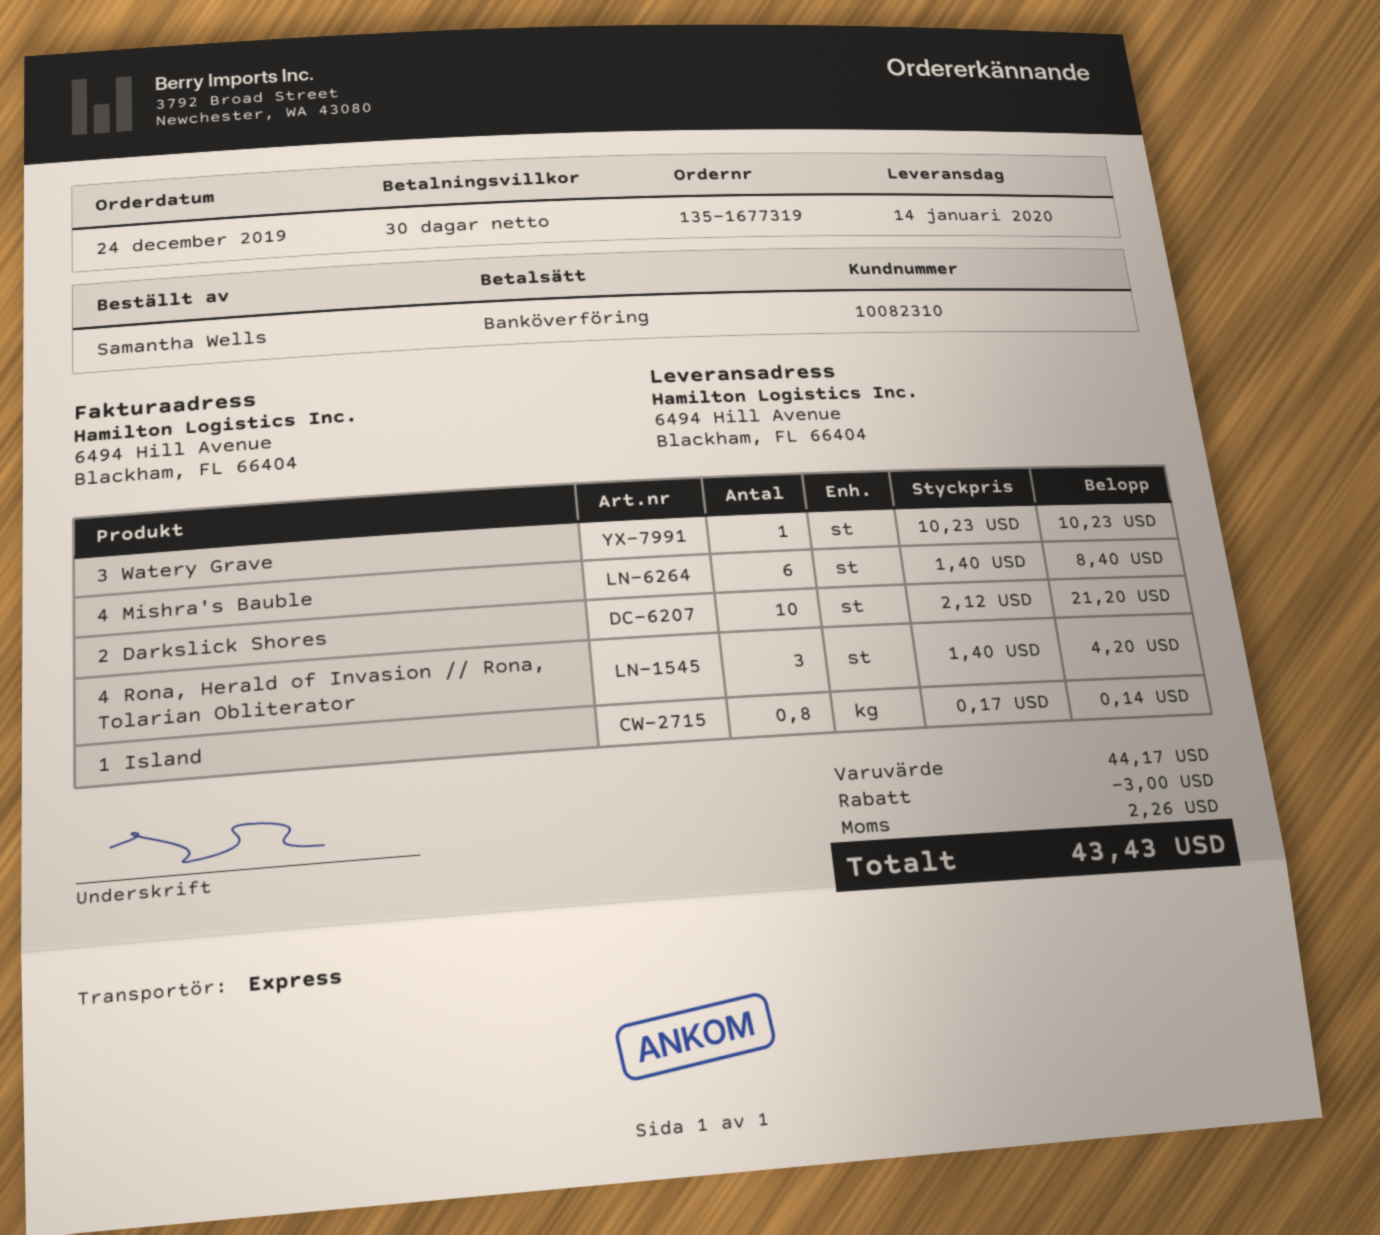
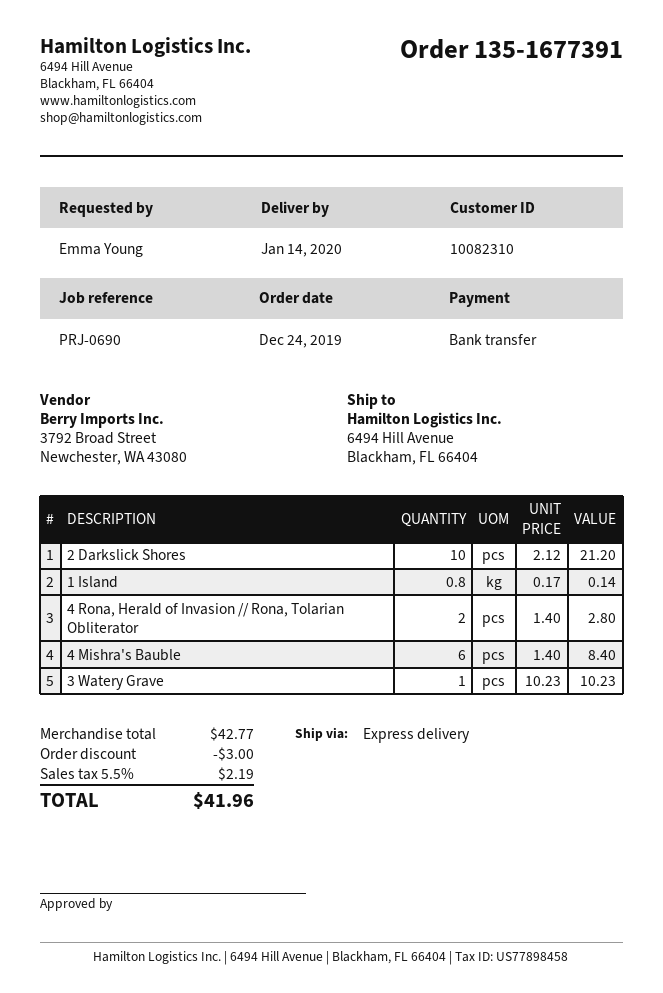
order number: 135-1677319 -> 135-1677391
ordered by: Samantha Wells -> Emma Young
4 Rona, Herald of Invasion // Rona, Tolarian Obliterator: 3 x 1.40 = 4.20 -> 2 x 1.40 = 2.80
subtotal: 44.17 -> 42.77
tax: 2.26 -> 2.19
total: 43.43 -> 41.96

